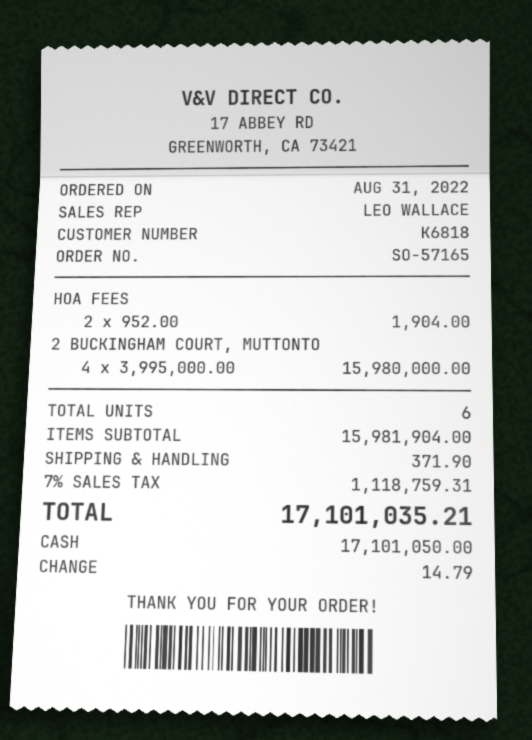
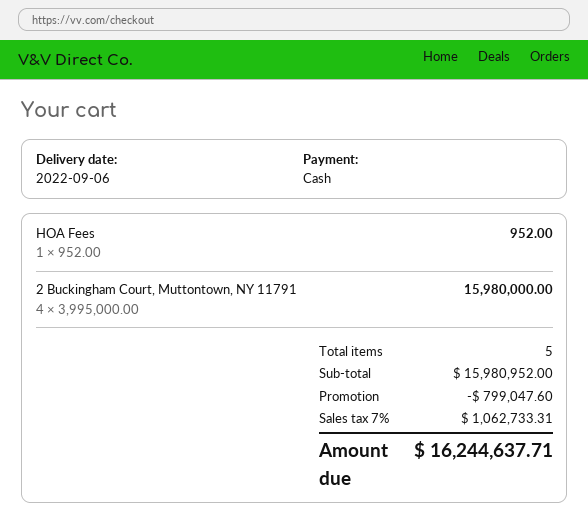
HOA FEES: 2 x 952.00 = 1904.00 -> 1 x 952.00 = 952.00
total quantity: 6 -> 5
subtotal: 15981904.00 -> 15980952.00
discount: none -> 799047.60
shipping: 371.90 -> none
tax: 7% = 1118759.31 -> 7% = 1062733.31
total: 17101035.21 -> 16244637.71

